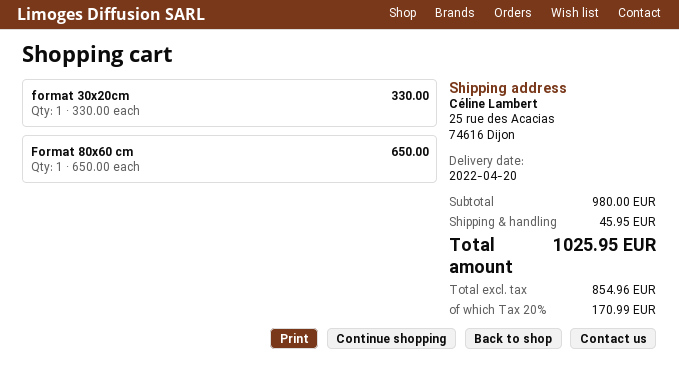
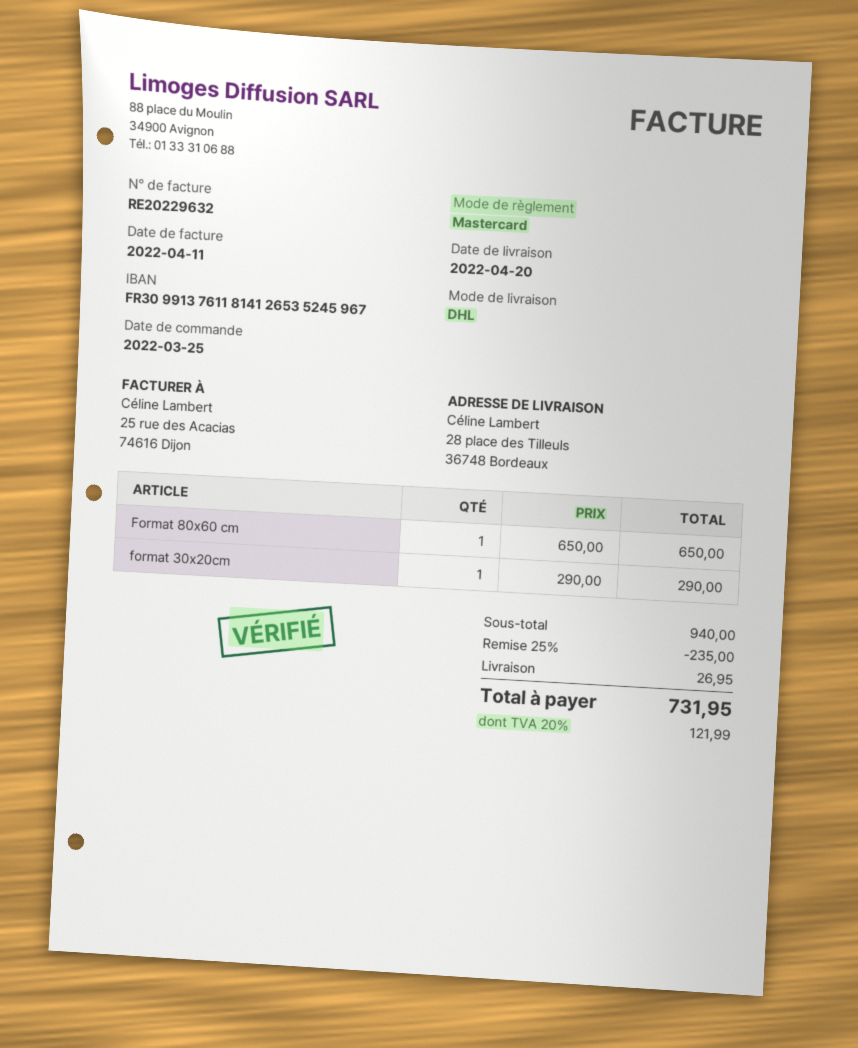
ship to: 25 rue des Acacias, 74616 Dijon -> 28 place des Tilleuls, 36748 Bordeaux
format 30x20cm: 1 x 330.00 = 330.00 -> 1 x 290.00 = 290.00
subtotal: 980.00 -> 940.00
discount: none -> 25% = 235.00
shipping: 45.95 -> 26.95
tax: 20% = 170.99 -> 20% = 121.99
total: 1025.95 -> 731.95

